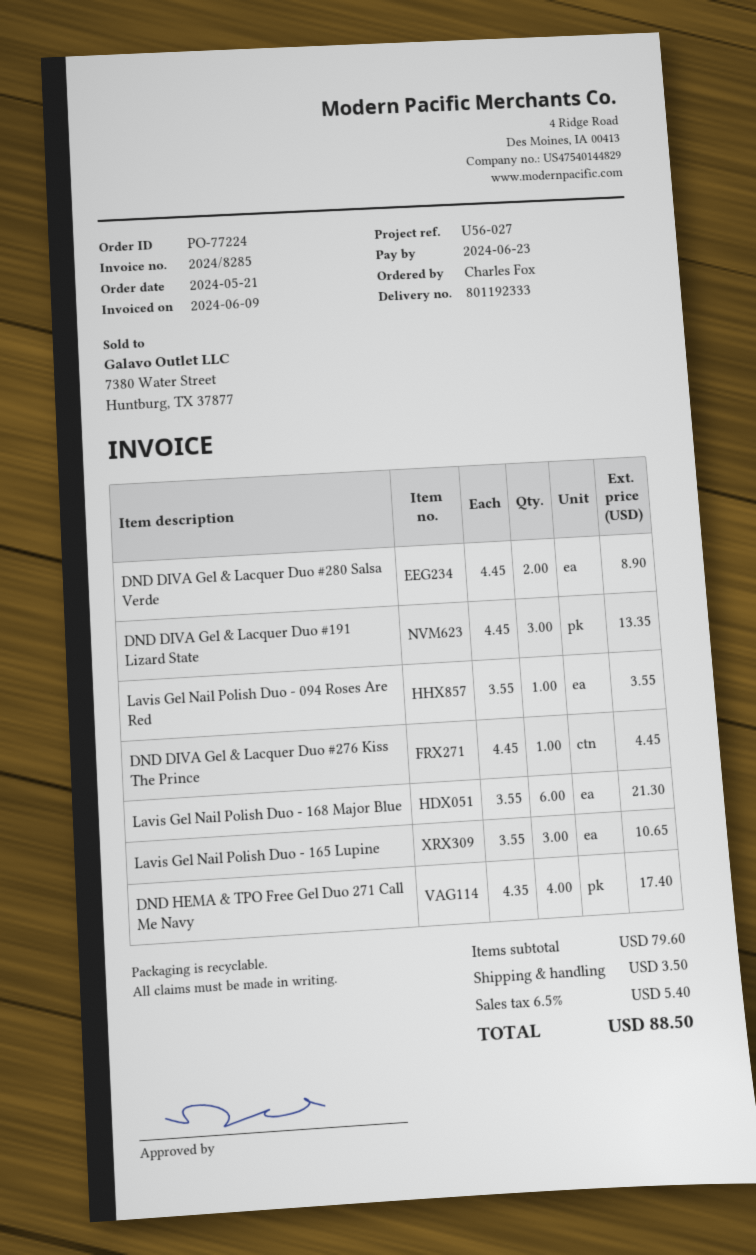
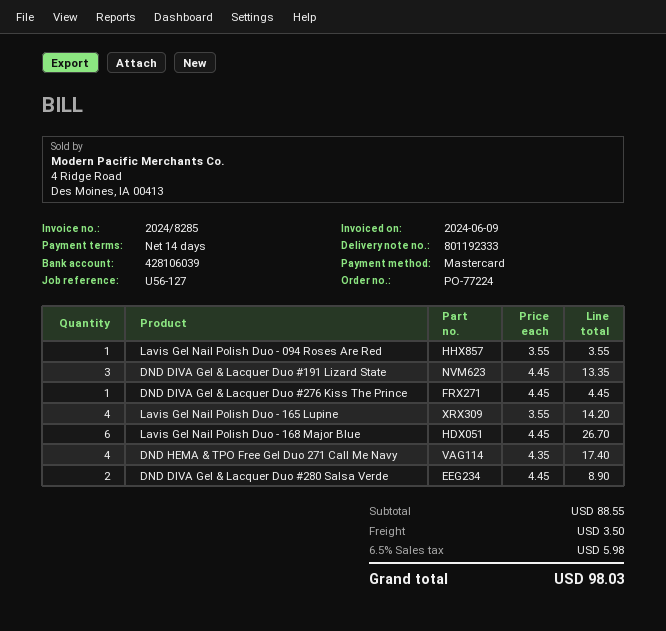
reference: U56-027 -> U56-127
Lavis Gel Nail Polish Duo - 168 Major Blue: 6 x 3.55 = 21.30 -> 6 x 4.45 = 26.70
Lavis Gel Nail Polish Duo - 165 Lupine: 3 x 3.55 = 10.65 -> 4 x 3.55 = 14.20
subtotal: 79.60 -> 88.55
tax: 6.5% = 5.40 -> 6.5% = 5.98
total: 88.50 -> 98.03

